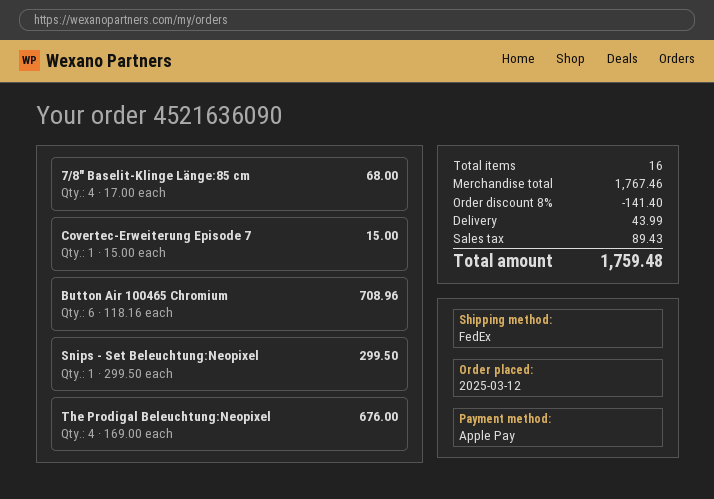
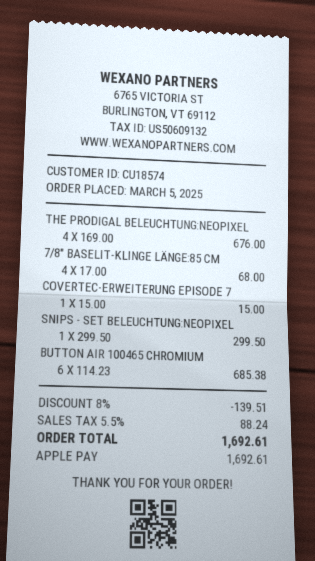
order date: 2025-03-12 -> 2025-03-05
Button Air 100465 Chromium: 6 x 118.16 = 708.96 -> 6 x 114.23 = 685.38
discount: 8% = 141.40 -> 8% = 139.51
shipping: 43.99 -> none
tax: 89.43 -> 88.24
total: 1759.48 -> 1692.61

